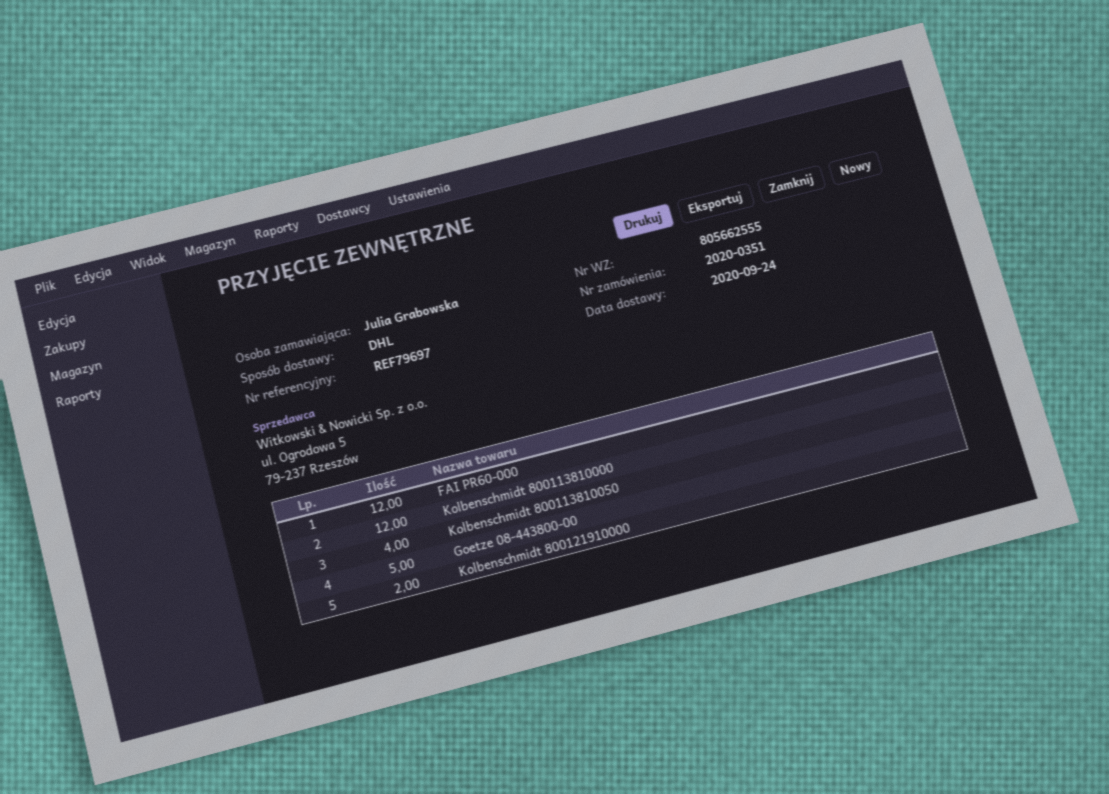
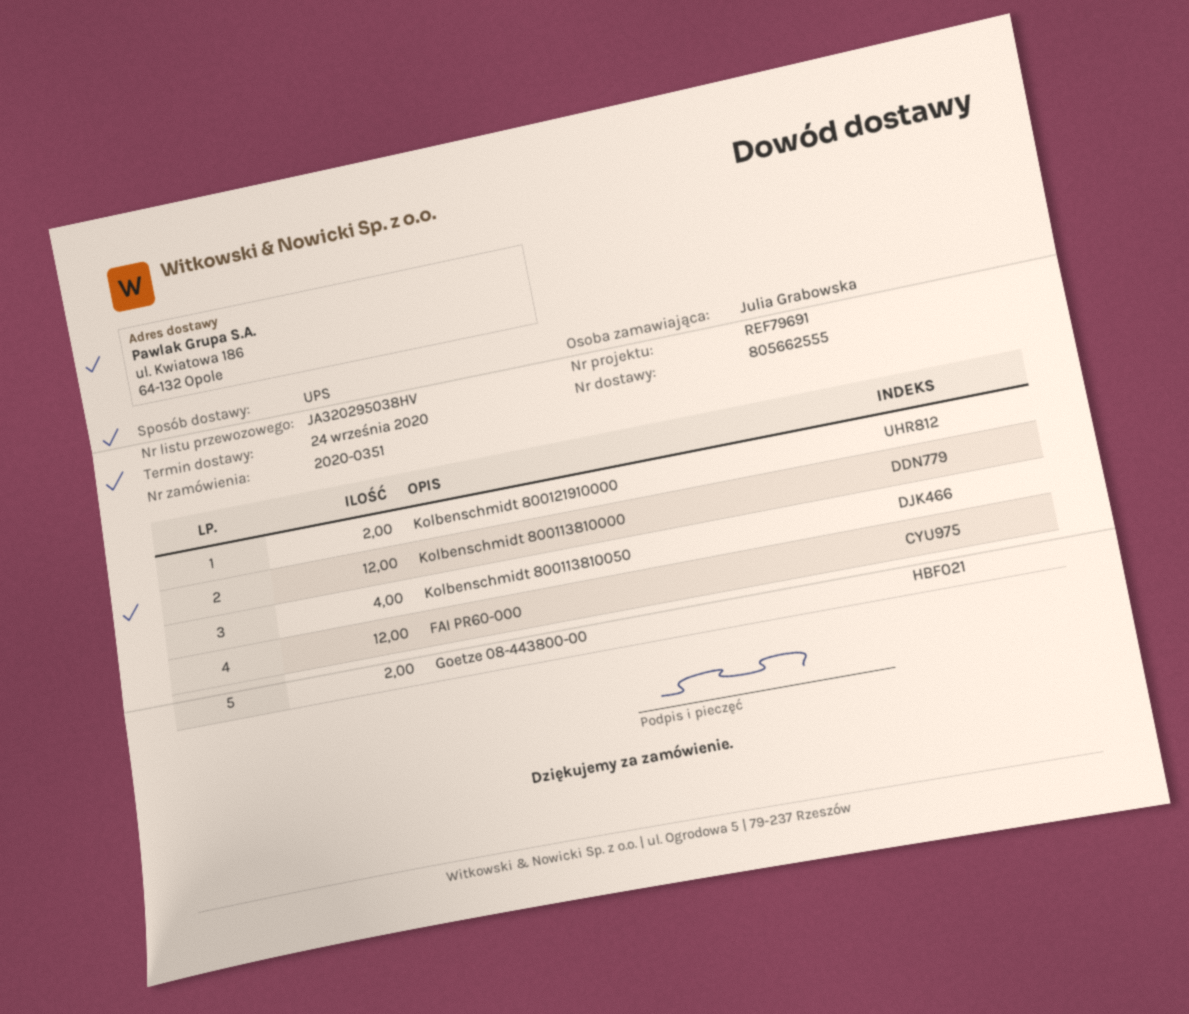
reference: REF79697 -> REF79691
shipping method: DHL -> UPS
Goetze 08-443800-00: 5 -> 2

